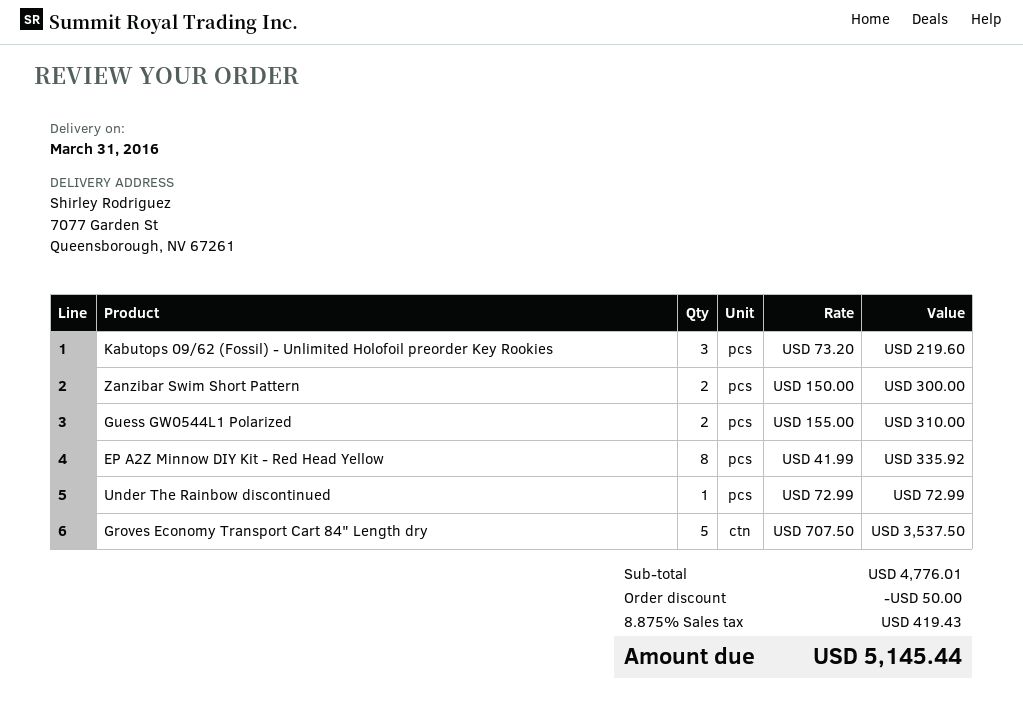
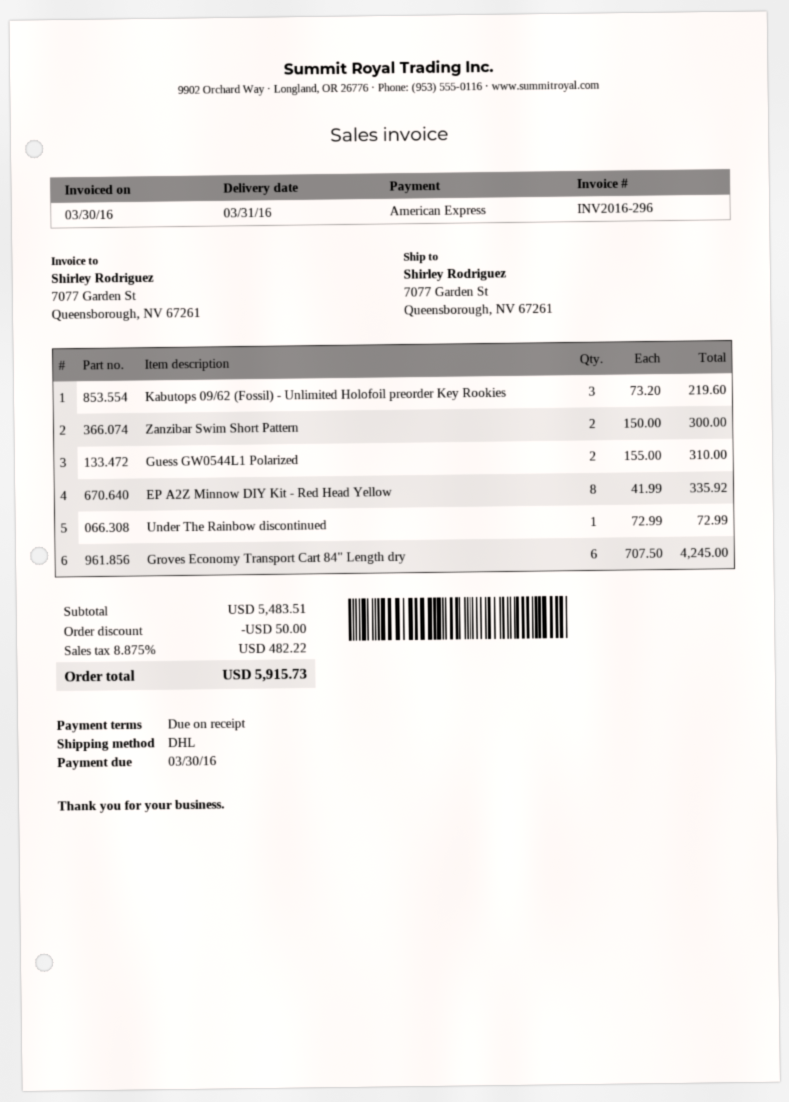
Groves Economy Transport Cart 84" Length dry: 5 x 707.50 = 3537.50 -> 6 x 707.50 = 4245.00
subtotal: 4776.01 -> 5483.51
tax: 8.875% = 419.43 -> 8.875% = 482.22
total: 5145.44 -> 5915.73

